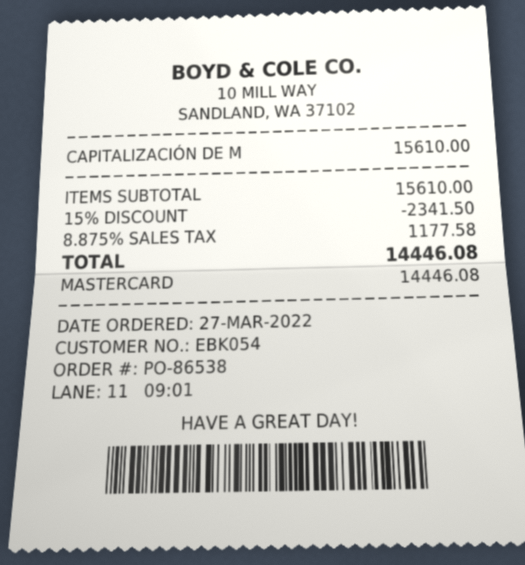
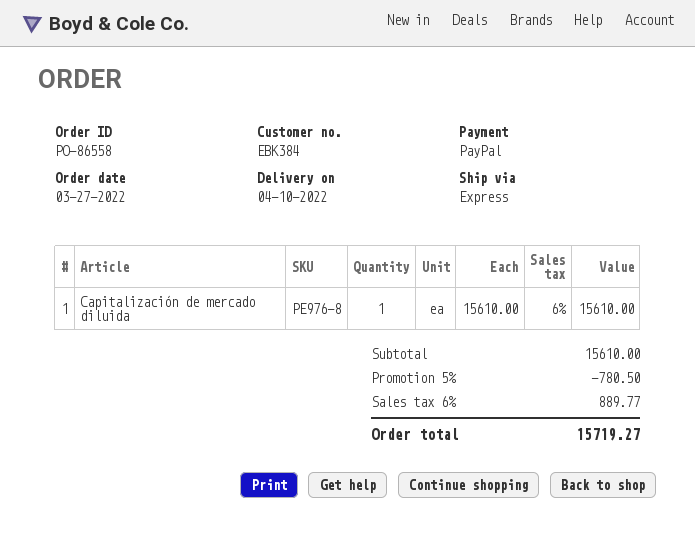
order number: PO-86538 -> PO-86558
customer number: EBK054 -> EBK384
payment method: Mastercard -> PayPal
discount: 15% = 2341.50 -> 5% = 780.50
tax: 8.875% = 1177.58 -> 6% = 889.77
total: 14446.08 -> 15719.27

